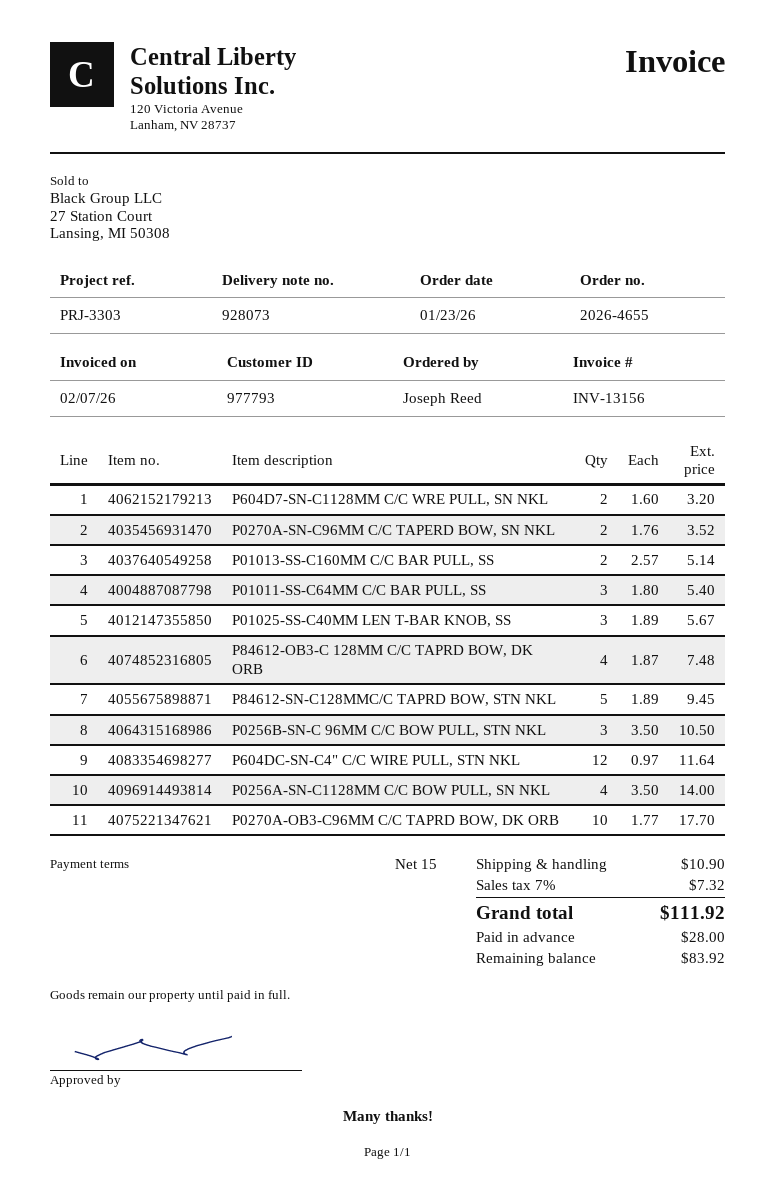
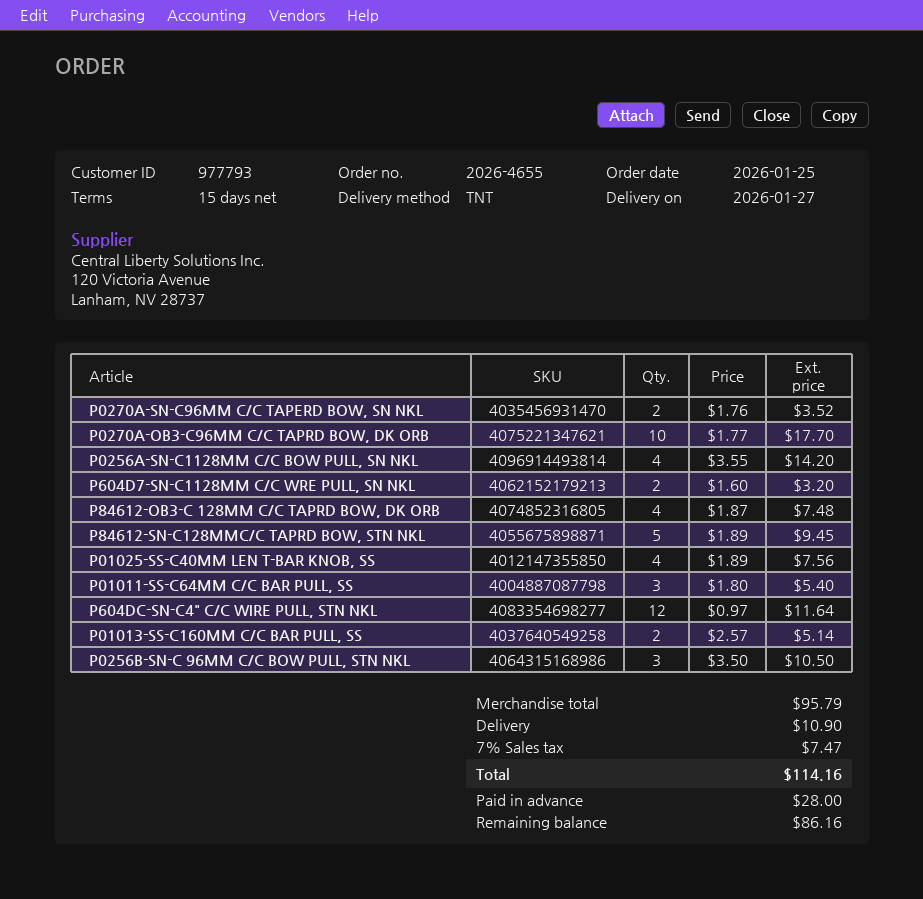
order date: 2026-01-23 -> 2026-01-25
P01025-SS-C40MM LEN T-BAR KNOB, SS: 3 x 1.89 = 5.67 -> 4 x 1.89 = 7.56
P0256A-SN-C1128MM C/C BOW PULL, SN NKL: 4 x 3.50 = 14.00 -> 4 x 3.55 = 14.20
tax: 7% = 7.32 -> 7% = 7.47
total: 111.92 -> 114.16
balance: 83.92 -> 86.16

